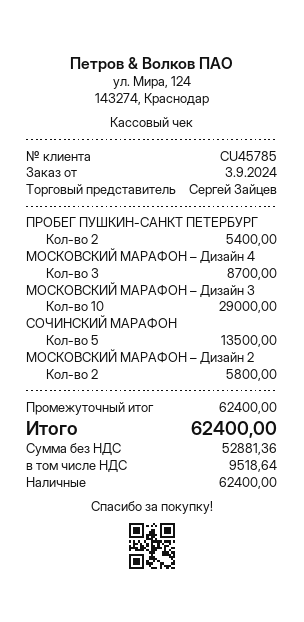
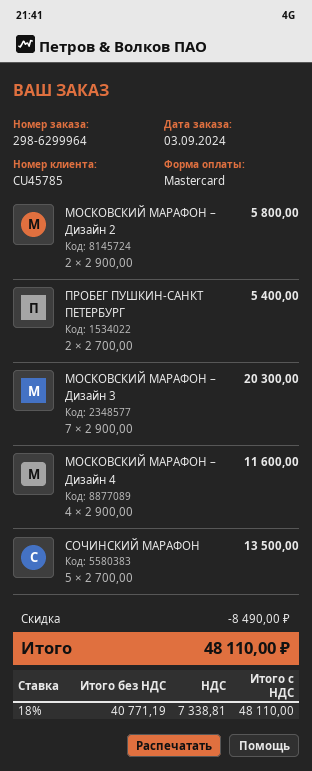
payment method: cash -> Mastercard
МОСКОВСКИЙ МАРАФОН – Дизайн 4: 3 for 8700.00 -> 4 for 11600.00
МОСКОВСКИЙ МАРАФОН – Дизайн 3: 10 for 29000.00 -> 7 for 20300.00
discount: none -> 8490.00
net: 52881.36 -> 40771.19
tax: 9518.64 -> 7338.81
total: 62400.00 -> 48110.00

